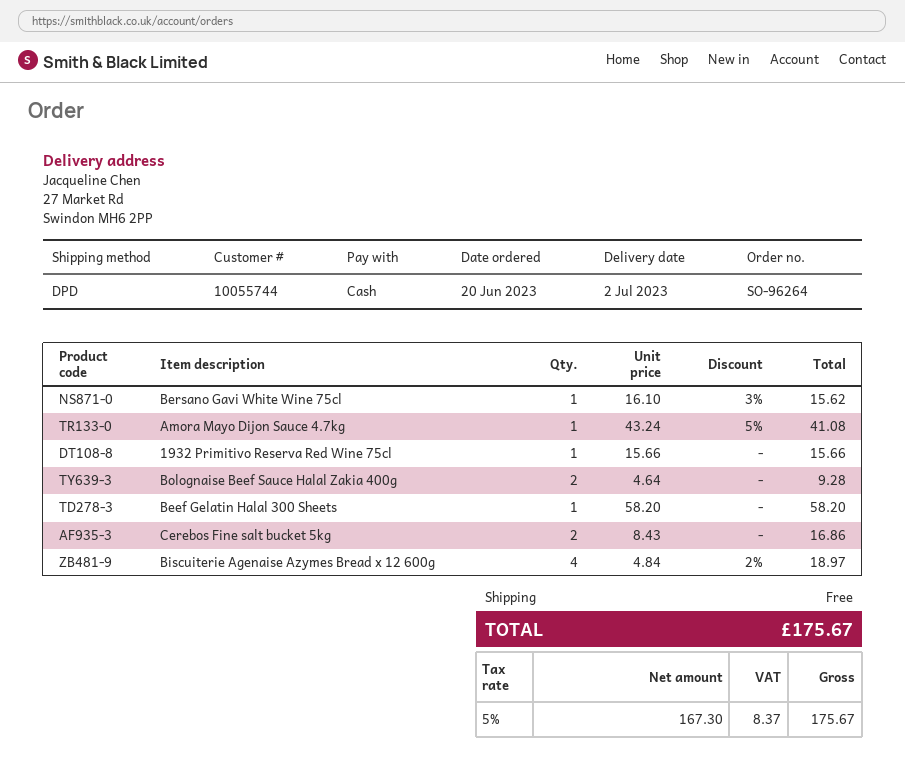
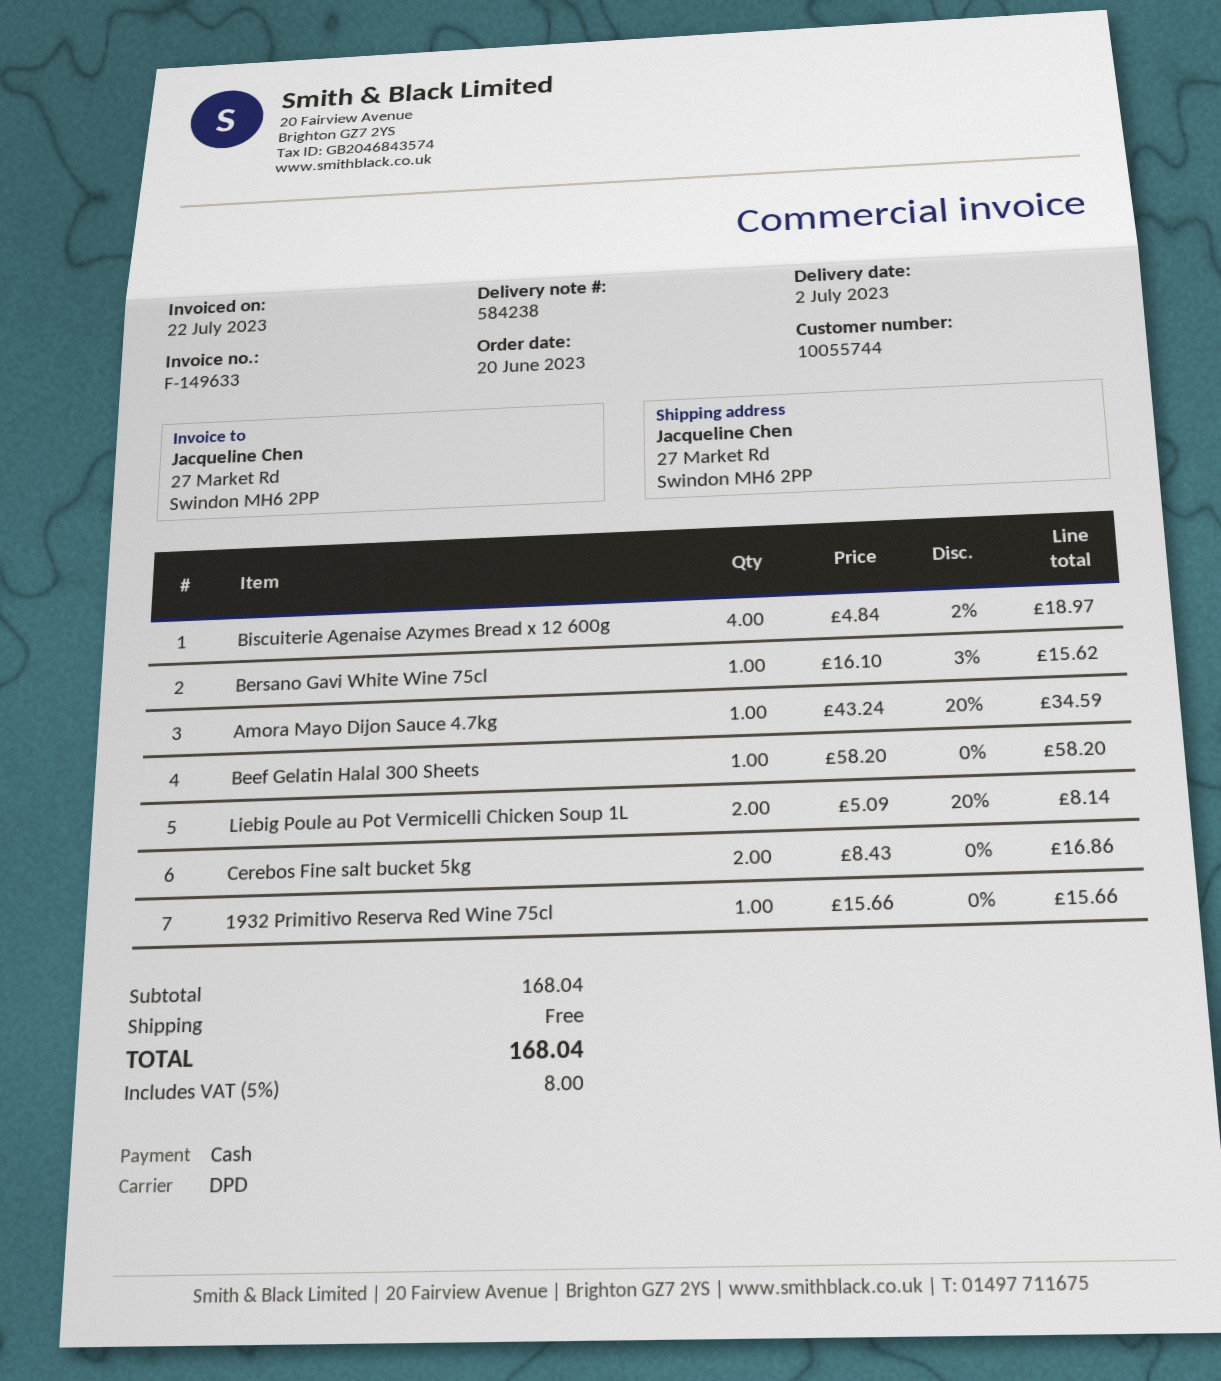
Amora Mayo Dijon Sauce 4.7kg: 1 x 43.24 - 5% = 41.08 -> 1 x 43.24 - 20% = 34.59
Bolognaise Beef Sauce Halal Zakia 400g: 2 x 4.64 = 9.28 -> none
Liebig Poule au Pot Vermicelli Chicken Soup 1L: none -> 2 x 5.09 - 20% = 8.14
tax: 5% = 8.37 -> 5% = 8.00
total: 175.67 -> 168.04

